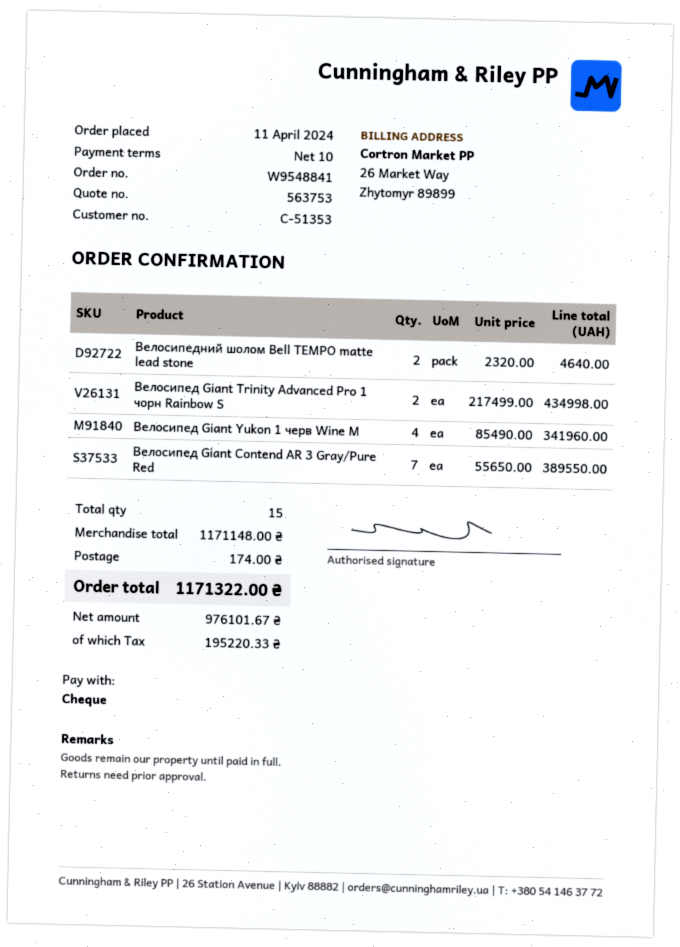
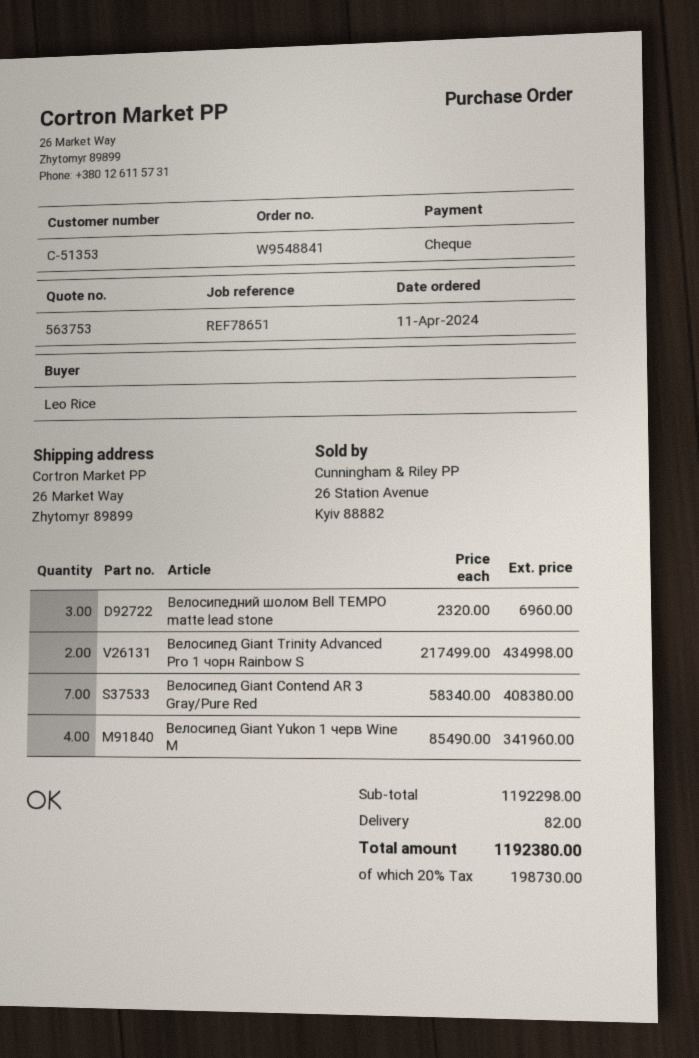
Велосипедний шолом Bell TEMPO matte lead stone: 2 x 2320.00 = 4640.00 -> 3 x 2320.00 = 6960.00
Велосипед Giant Contend AR 3 Gray/Pure Red: 7 x 55650.00 = 389550.00 -> 7 x 58340.00 = 408380.00
subtotal: 1171148.00 -> 1192298.00
shipping: 174.00 -> 82.00
tax: 195220.33 -> 198730.00
total: 1171322.00 -> 1192380.00

